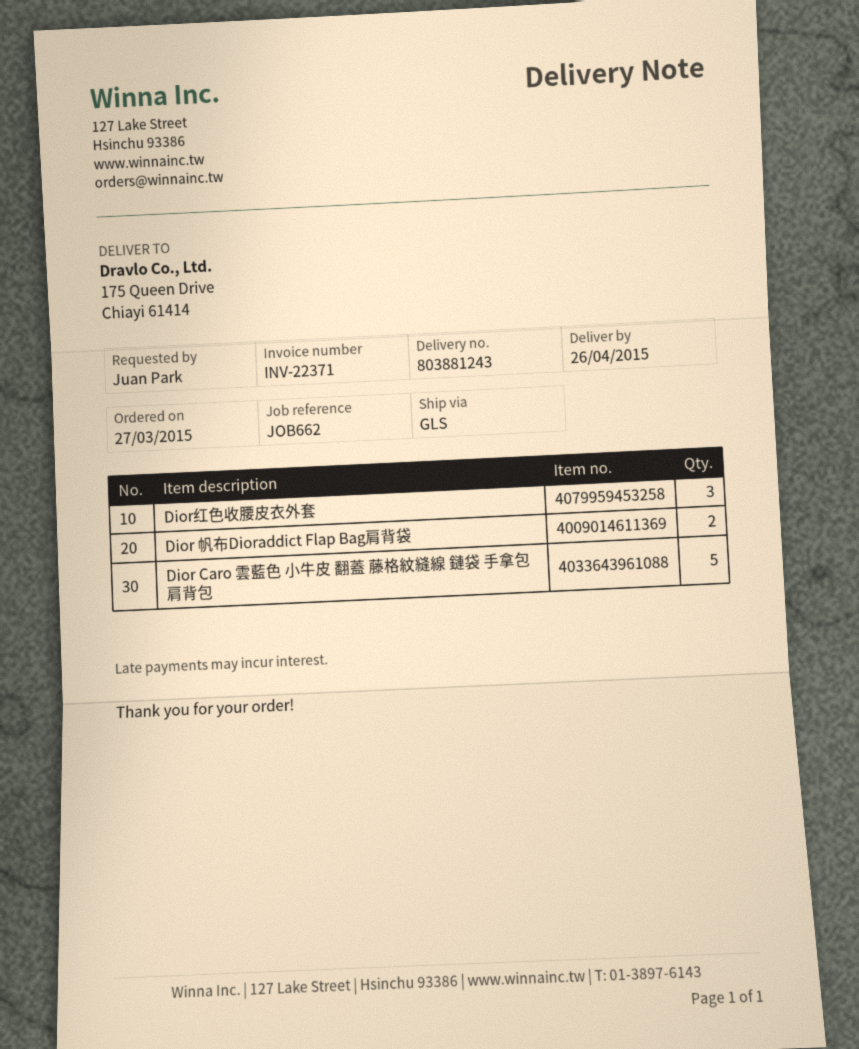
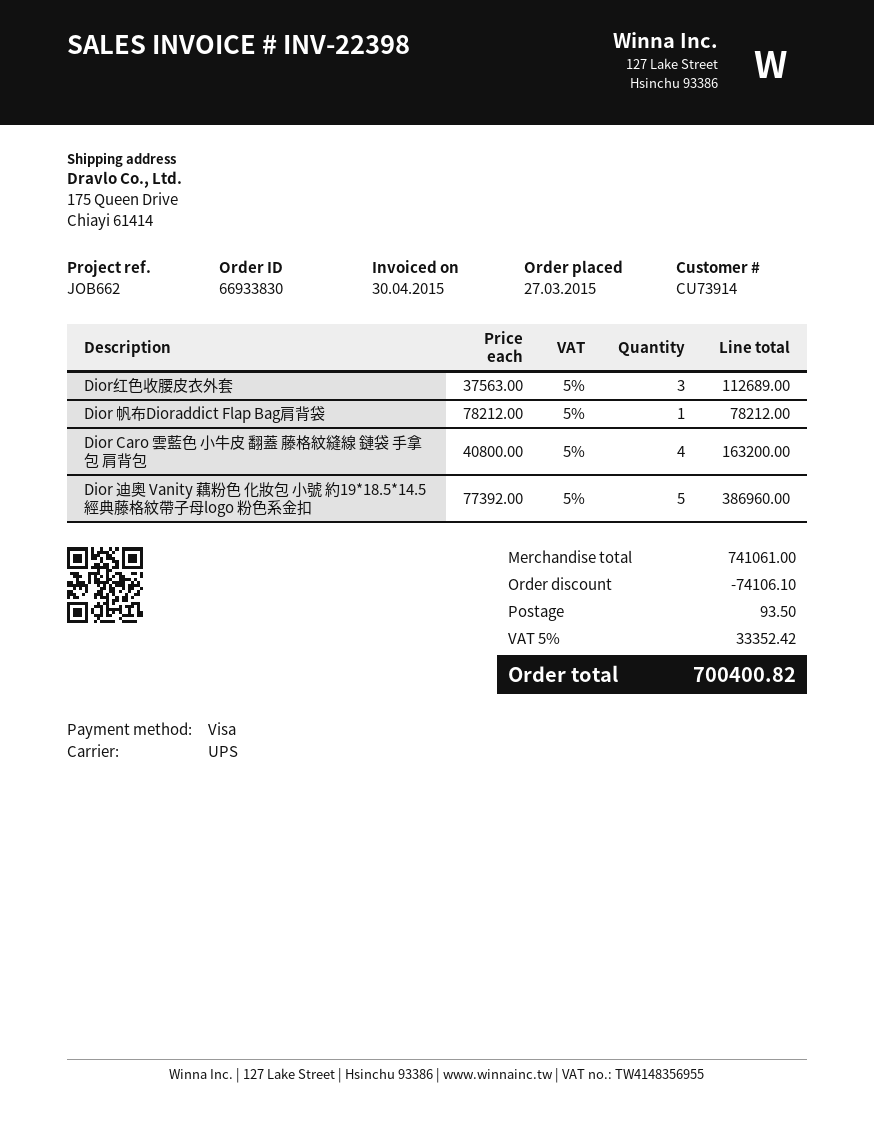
invoice number: INV-22371 -> INV-22398
shipping method: GLS -> UPS
Dior 帆布Dioraddict Flap Bag肩背袋: 2 -> 1
Dior Caro 雲藍色 小牛皮 翻蓋 藤格紋縫線 鏈袋 手拿包 肩背包: 5 -> 4
Dior 迪奧 Vanity 藕粉色 化妝包 小號 約19*18.5*14.5 經典藤格紋帶子母logo 粉色系金扣: none -> 5

